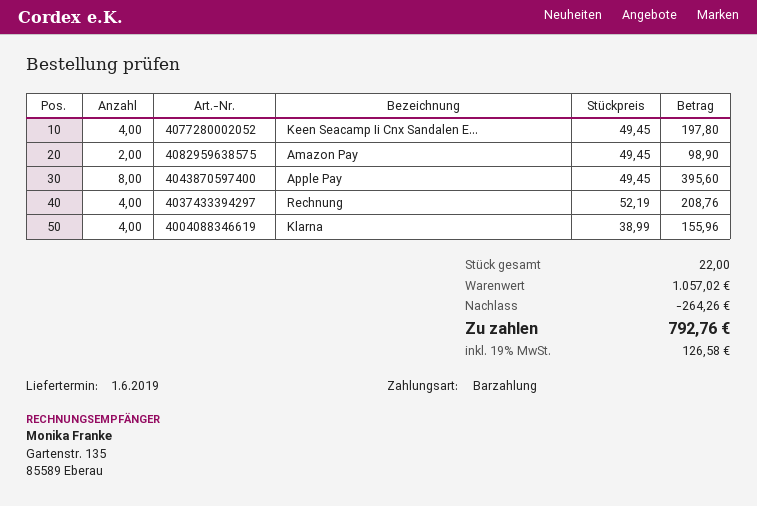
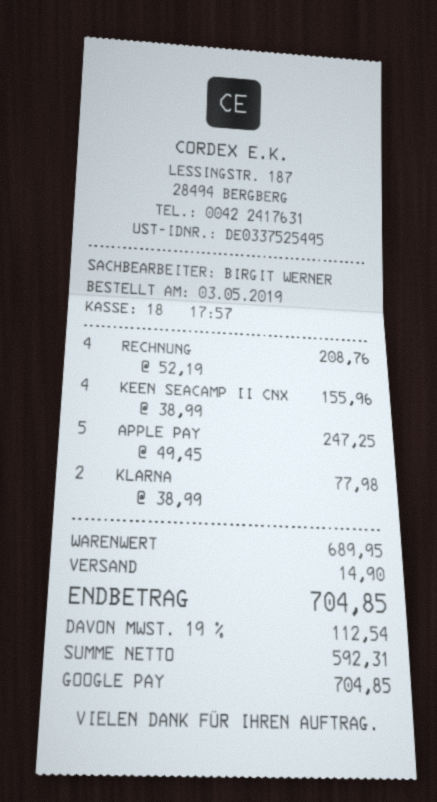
payment method: cash -> Google Pay
Keen Seacamp Ii Cnx Sandalen E...: 4 x 49.45 = 197.80 -> 4 x 38.99 = 155.96
Amazon Pay: 2 x 49.45 = 98.90 -> none
Apple Pay: 8 x 49.45 = 395.60 -> 5 x 49.45 = 247.25
Klarna: 4 x 38.99 = 155.96 -> 2 x 38.99 = 77.98
subtotal: 1057.02 -> 689.95
discount: 264.26 -> none
shipping: none -> 14.90
tax: 19% = 126.58 -> 19% = 112.54
total: 792.76 -> 704.85

